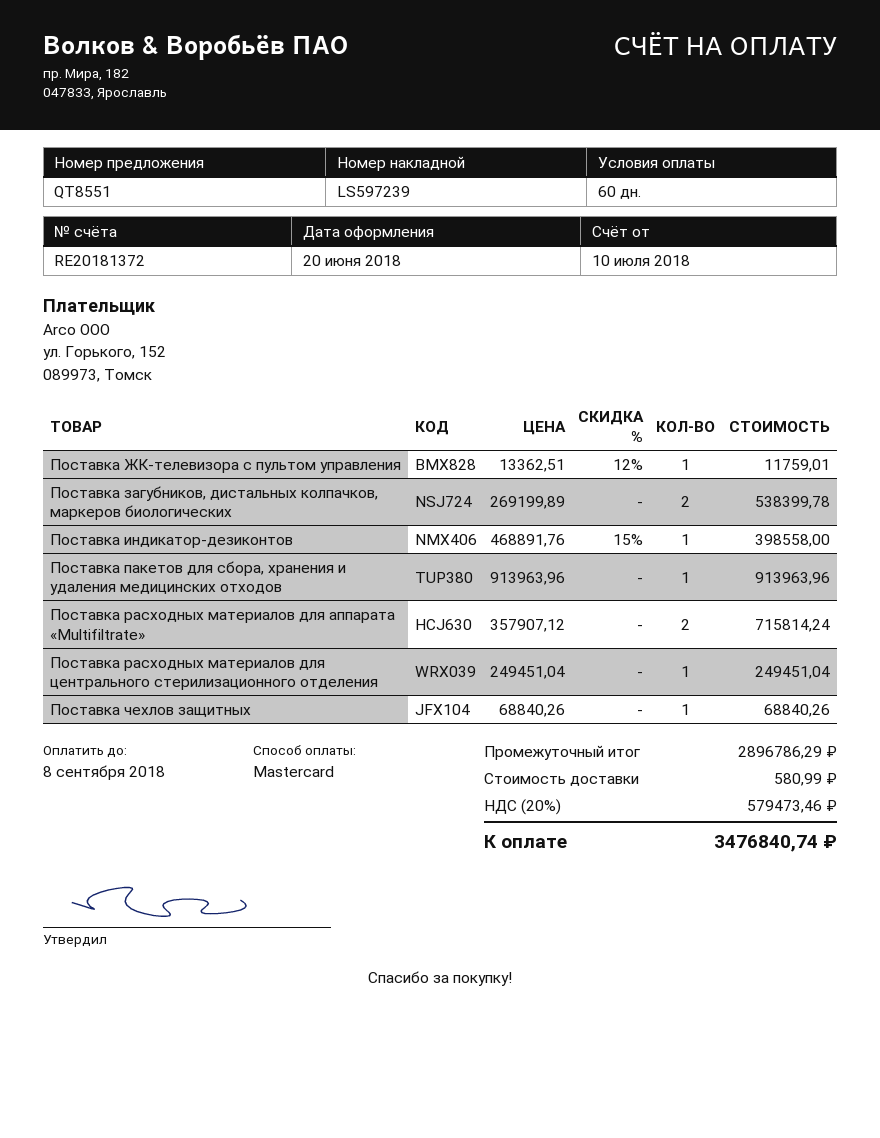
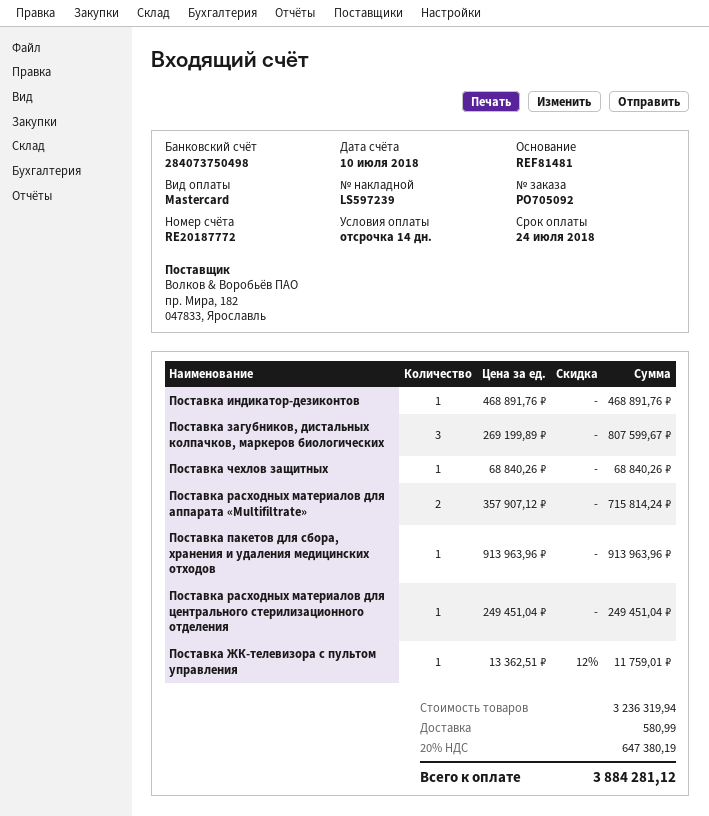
invoice number: RE20181372 -> RE20187772
payment terms: 60 days -> 14 days
due date: 2018-09-08 -> 2018-07-24
Поставка загубников, дистальных колпачков, маркеров биологических: 2 x 269199.89 = 538399.78 -> 3 x 269199.89 = 807599.67
Поставка индикатор-дезиконтов: 1 x 468891.76 - 15% = 398558.00 -> 1 x 468891.76 = 468891.76
subtotal: 2896786.29 -> 3236319.94
tax: 20% = 579473.46 -> 20% = 647380.19
total: 3476840.74 -> 3884281.12

